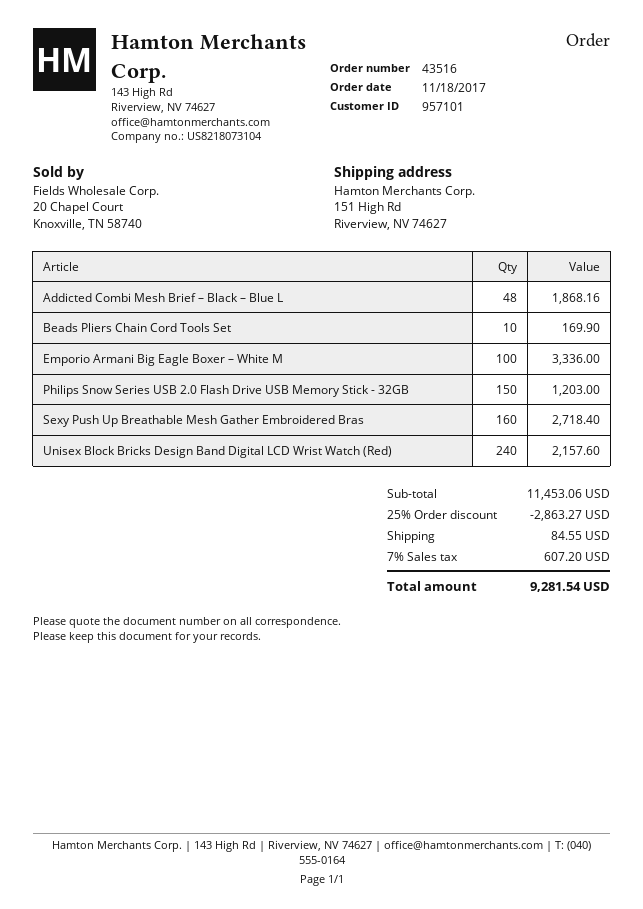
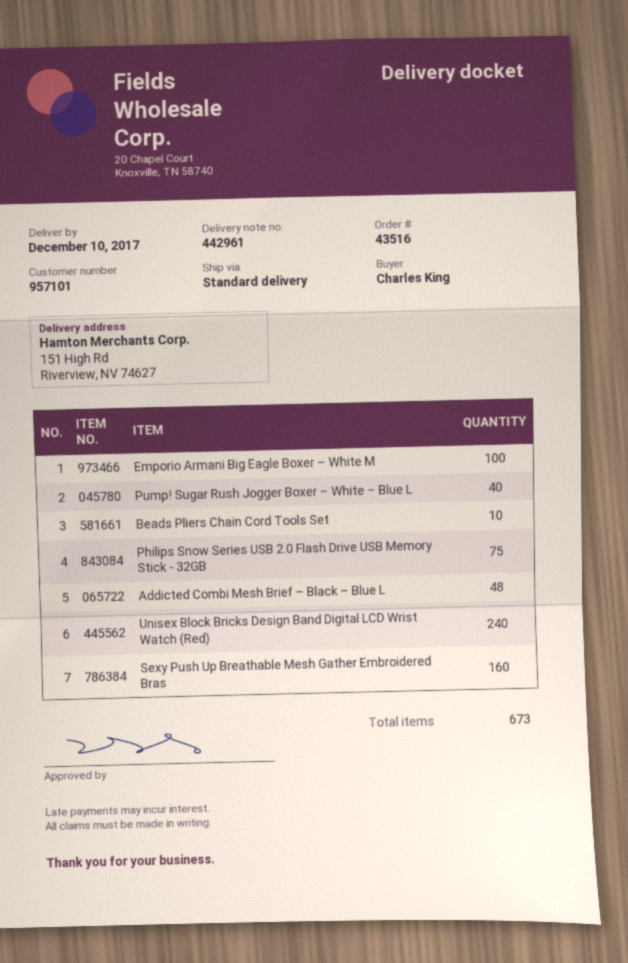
Philips Snow Series USB 2.0 Flash Drive USB Memory Stick - 32GB: 150 -> 75
Pump! Sugar Rush Jogger Boxer – White – Blue L: none -> 40

